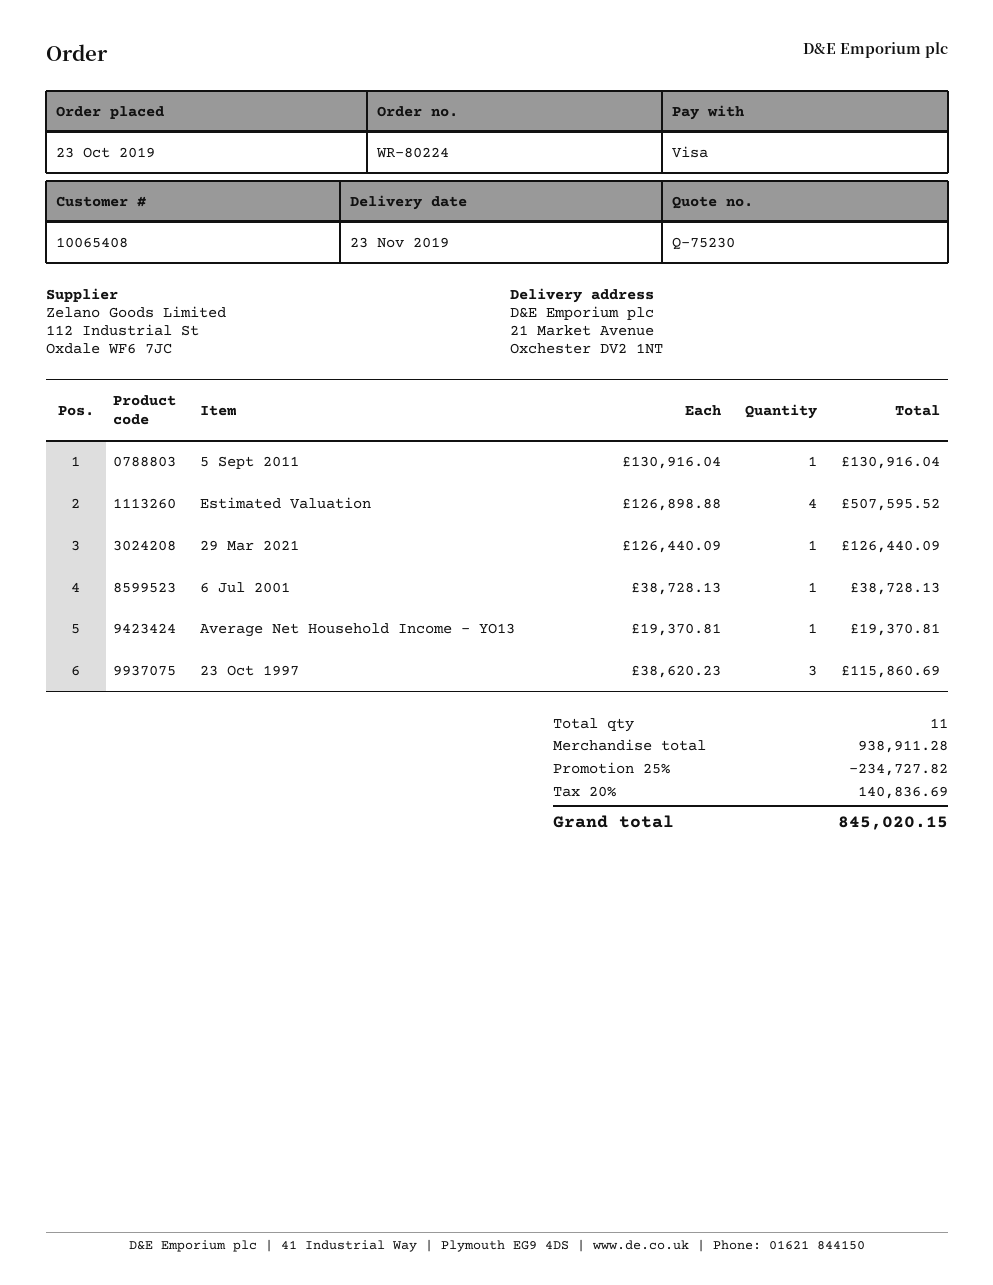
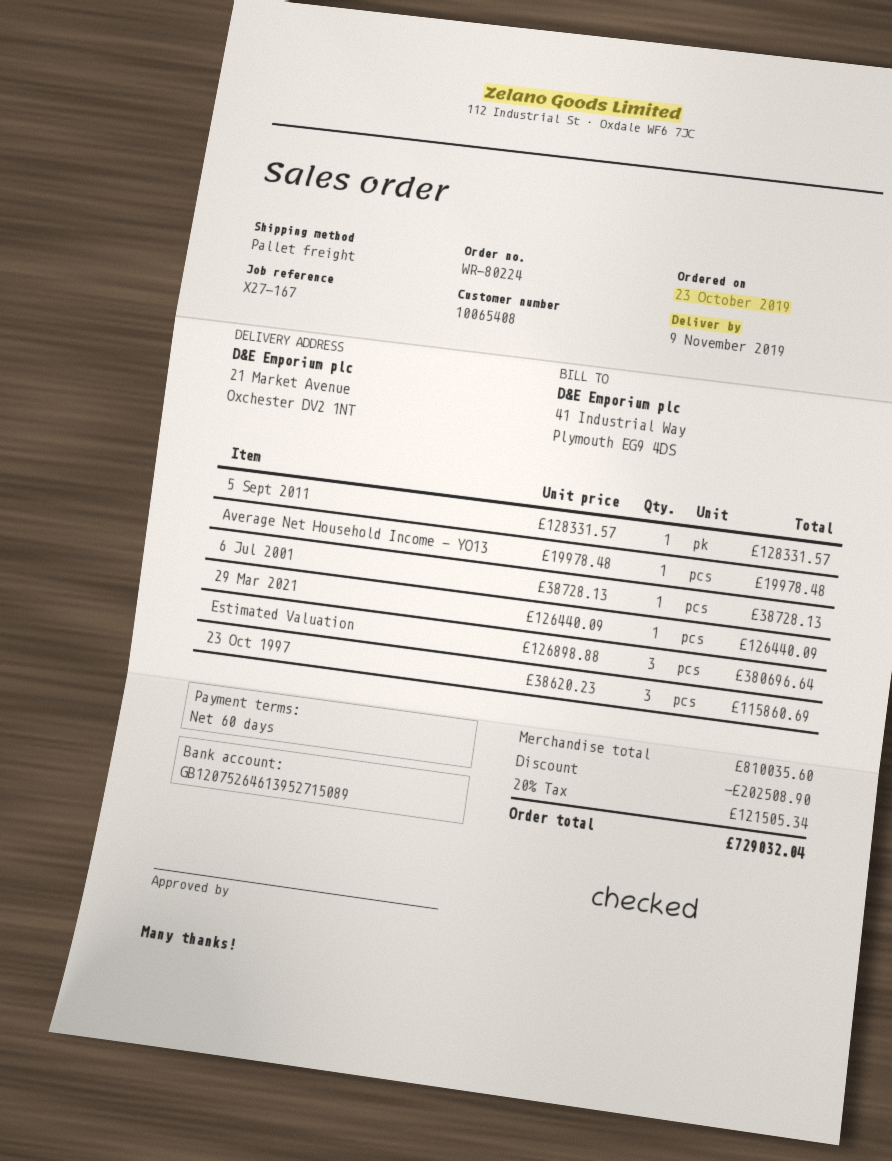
delivery date: 2019-11-23 -> 2019-11-09
5 Sept 2011: 1 x 130916.04 = 130916.04 -> 1 x 128331.57 = 128331.57
Estimated Valuation: 4 x 126898.88 = 507595.52 -> 3 x 126898.88 = 380696.64
Average Net Household Income - YO13: 1 x 19370.81 = 19370.81 -> 1 x 19978.48 = 19978.48
subtotal: 938911.28 -> 810035.60
discount: 234727.82 -> 202508.90
tax: 20% = 140836.69 -> 20% = 121505.34
total: 845020.15 -> 729032.04

